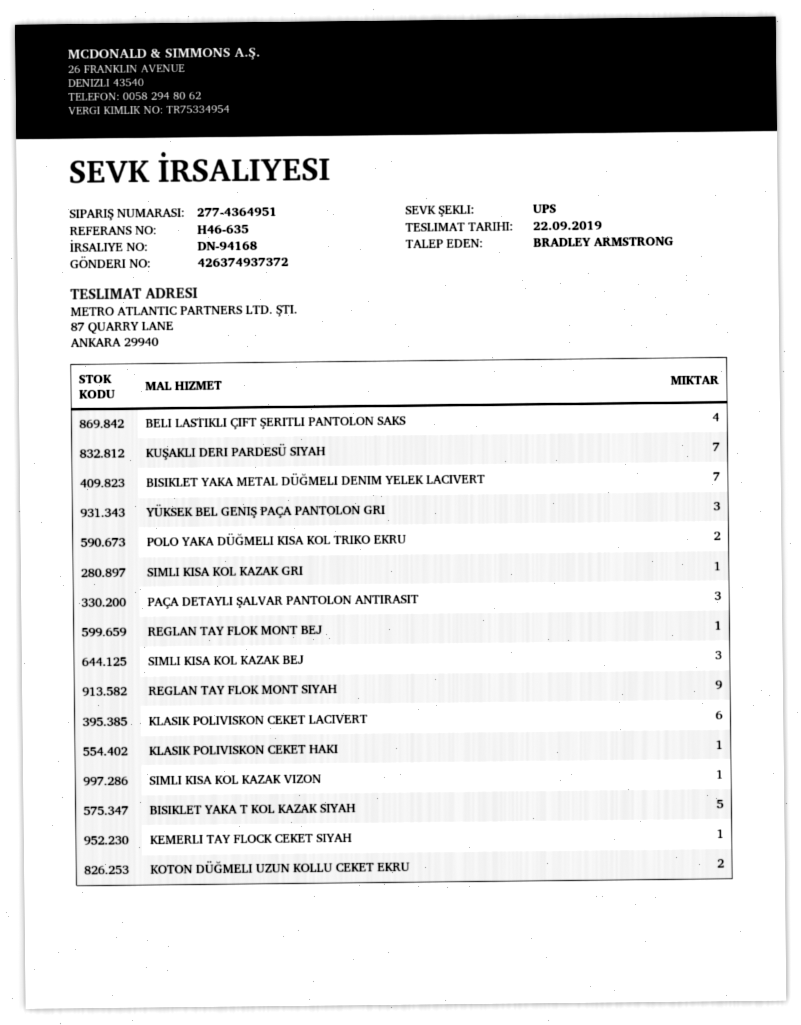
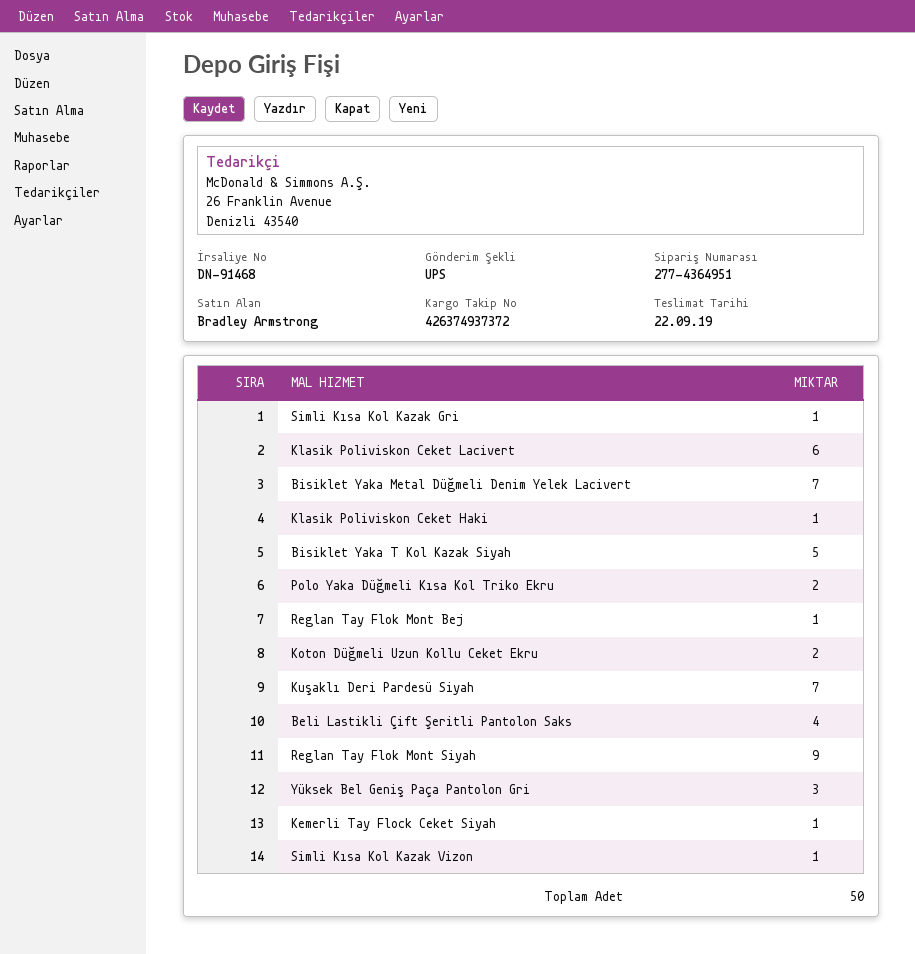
delivery note number: DN-94168 -> DN-91468
PAÇA DETAYLI ŞALVAR PANTOLON ANTIRASIT: 3 -> none
SIMLI KISA KOL KAZAK BEJ: 3 -> none

